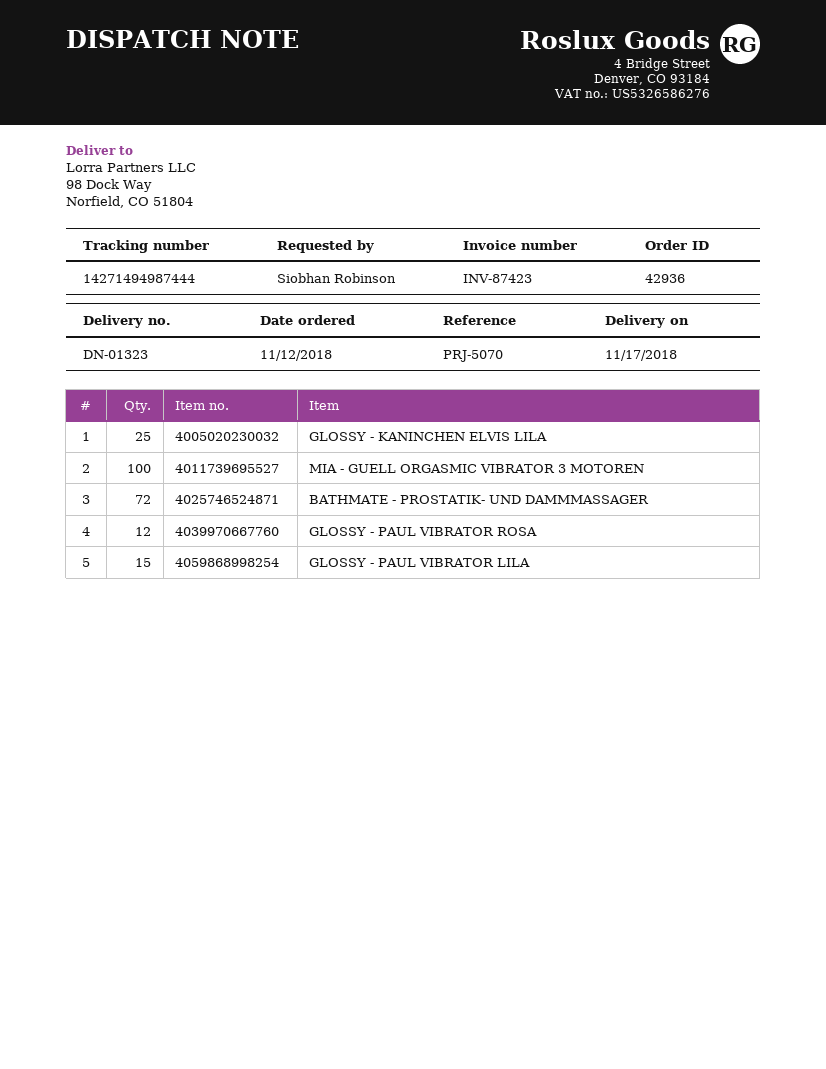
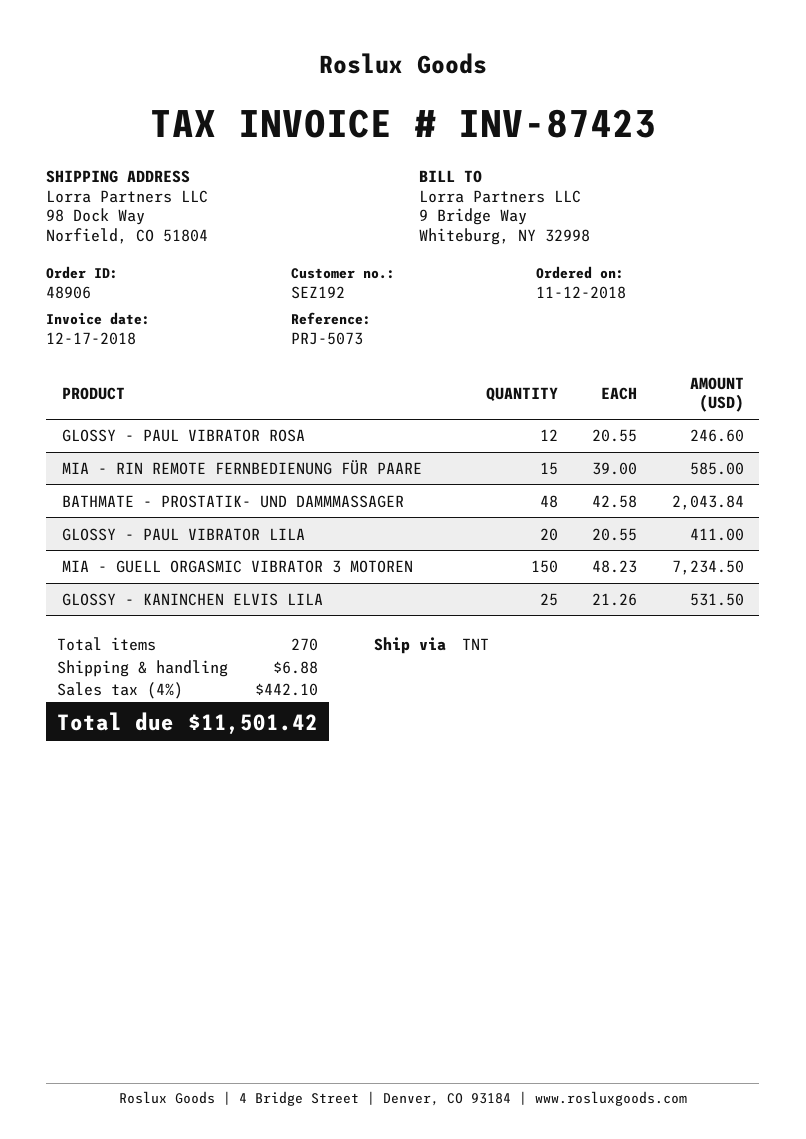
order number: 42936 -> 48906
reference: PRJ-5070 -> PRJ-5073
MIA - GUELL ORGASMIC VIBRATOR 3 MOTOREN: 100 -> 150
BATHMATE - PROSTATIK- UND DAMMMASSAGER: 72 -> 48
GLOSSY - PAUL VIBRATOR LILA: 15 -> 20
MIA - RIN REMOTE FERNBEDIENUNG FÜR PAARE: none -> 15

